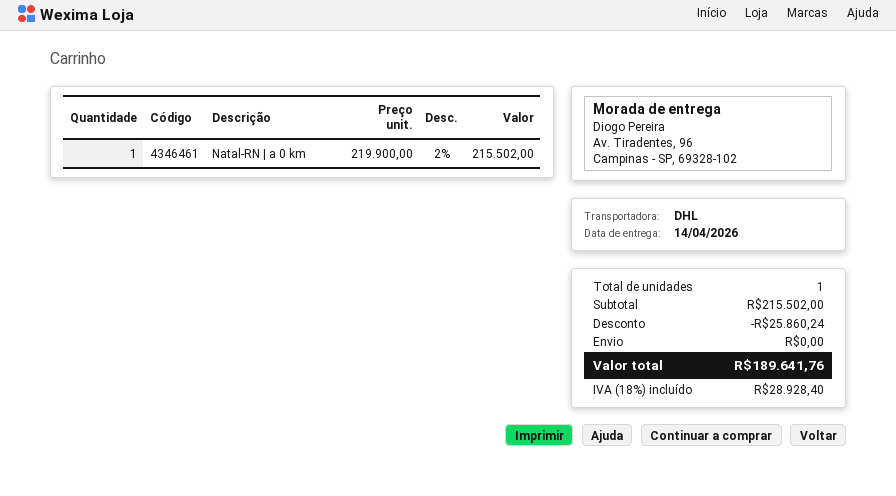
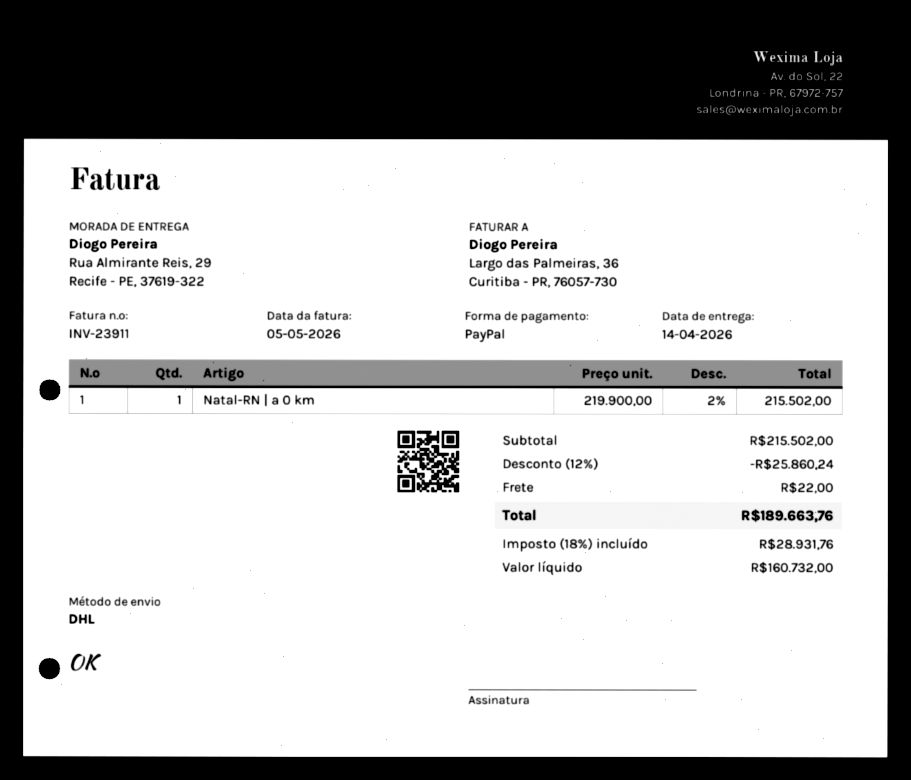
ship to: Av. Tiradentes, 96, Campinas - SP, 69328-102 -> Rua Almirante Reis, 29, Recife - PE, 37619-322
shipping: 0.00 -> 22.00
tax: 18% = 28928.40 -> 18% = 28931.76
total: 189641.76 -> 189663.76

